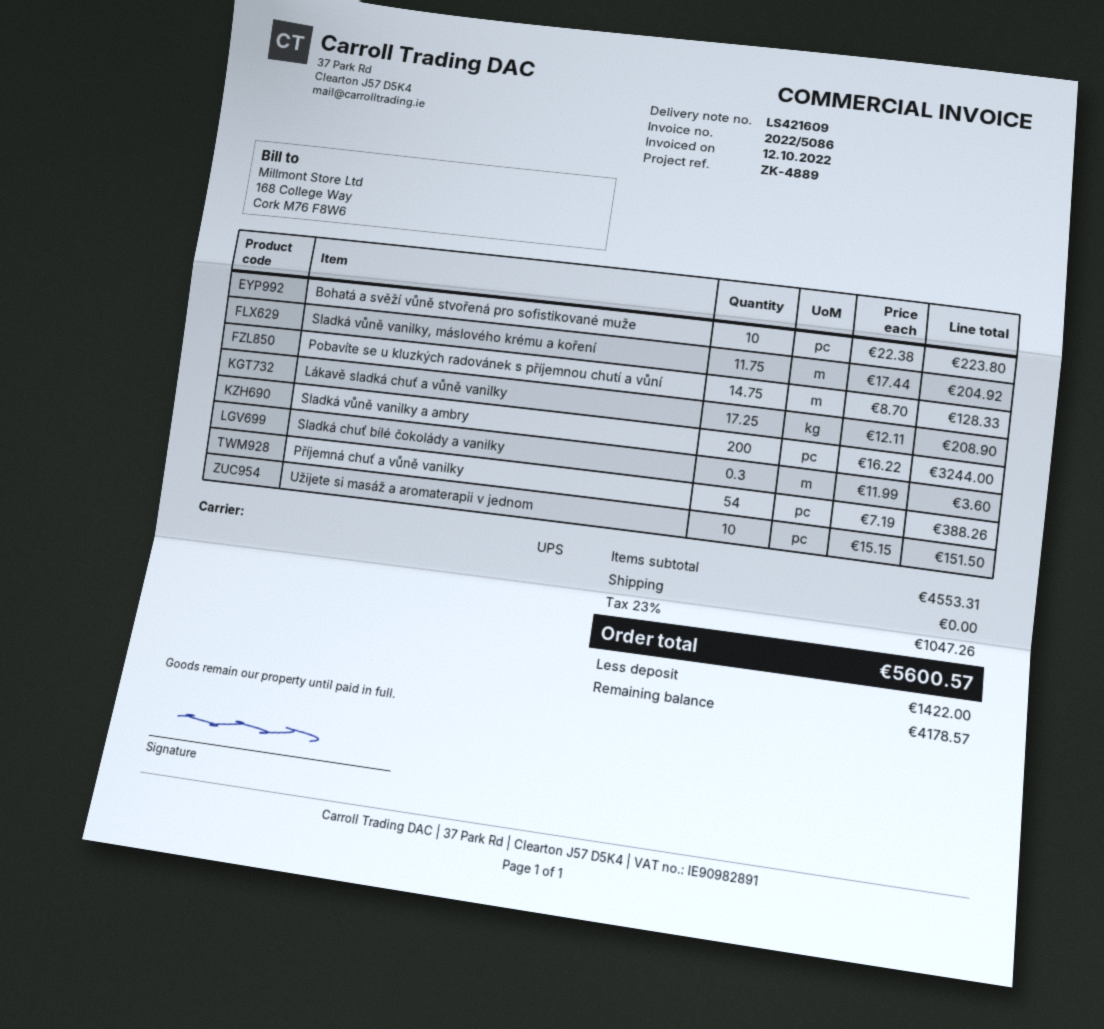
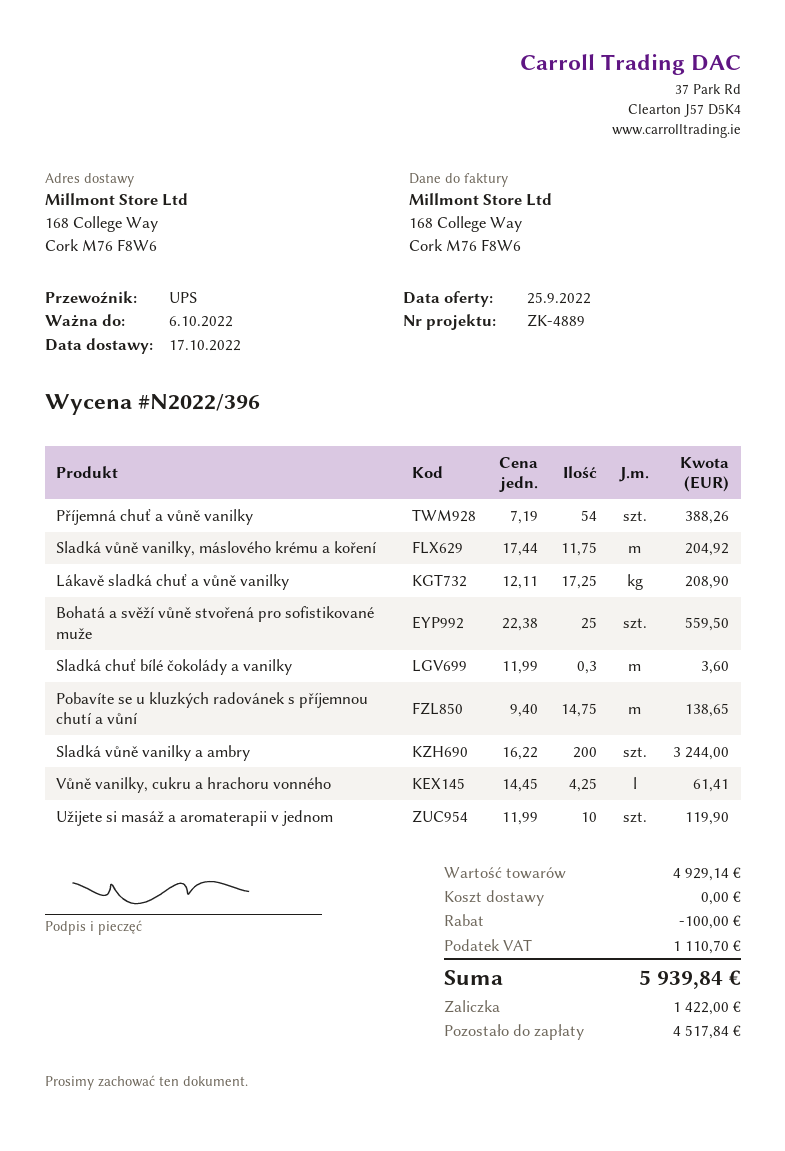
Bohatá a svěží vůně stvořená pro sofistikované muže: 10 x 22.38 = 223.80 -> 25 x 22.38 = 559.50
Pobavíte se u kluzkých radovánek s příjemnou chutí a vůní: 14.75 x 8.70 = 128.33 -> 14.75 x 9.40 = 138.65
Užijete si masáž a aromaterapii v jednom: 10 x 15.15 = 151.50 -> 10 x 11.99 = 119.90
Vůně vanilky, cukru a hrachoru vonného: none -> 4.25 x 14.45 = 61.41
subtotal: 4553.31 -> 4929.14
discount: none -> 100.00
tax: 1047.26 -> 1110.70
total: 5600.57 -> 5939.84
balance: 4178.57 -> 4517.84

